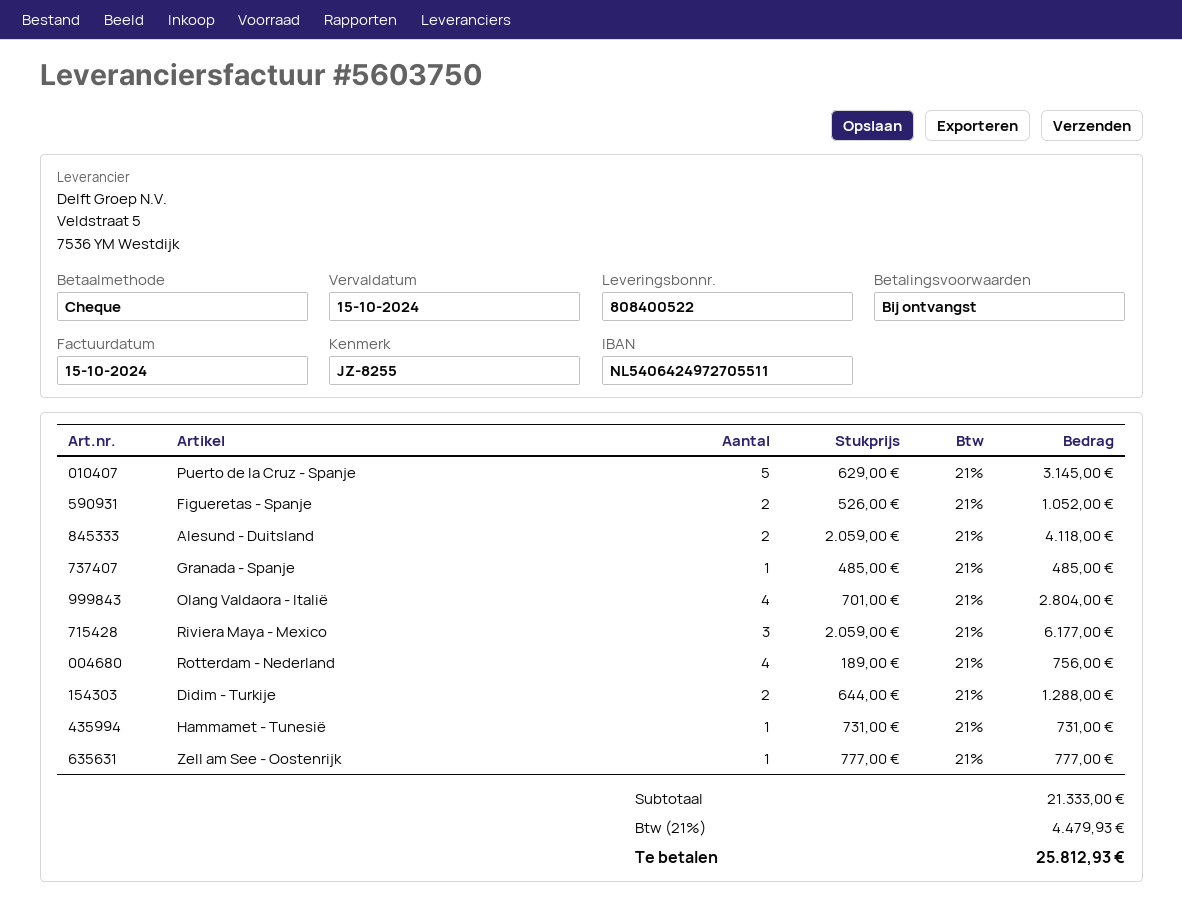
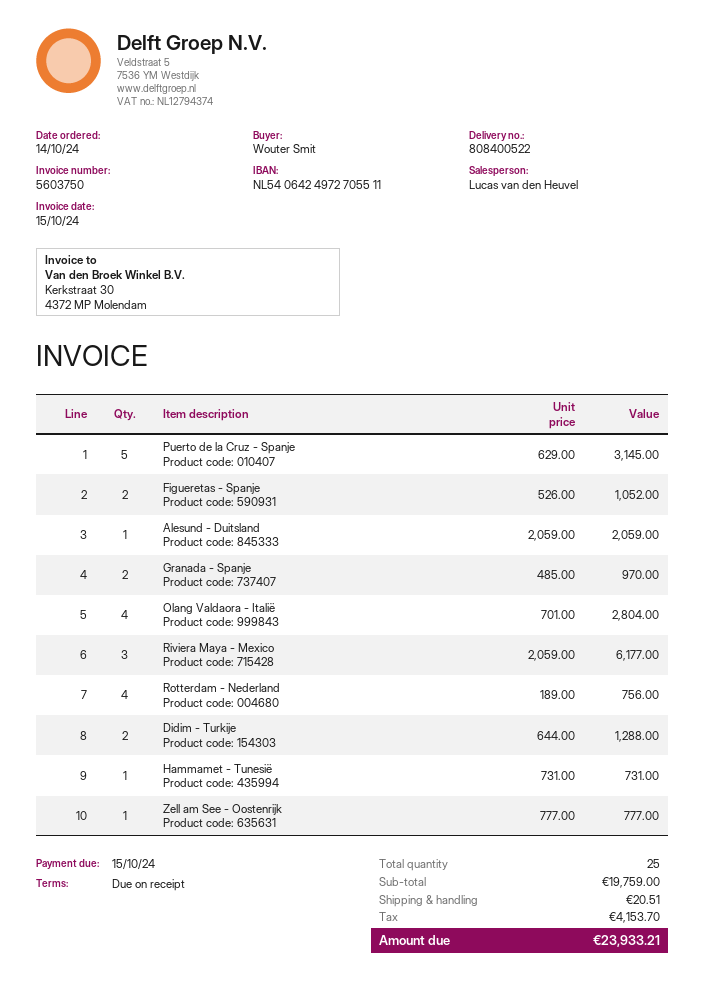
Alesund - Duitsland: 2 x 2059.00 = 4118.00 -> 1 x 2059.00 = 2059.00
Granada - Spanje: 1 x 485.00 = 485.00 -> 2 x 485.00 = 970.00
subtotal: 21333.00 -> 19759.00
shipping: none -> 20.51
tax: 4479.93 -> 4153.70
total: 25812.93 -> 23933.21

